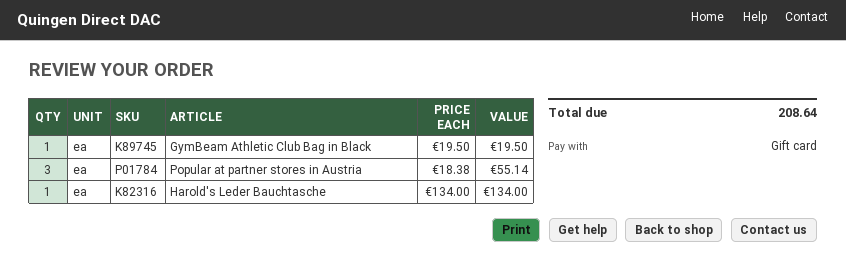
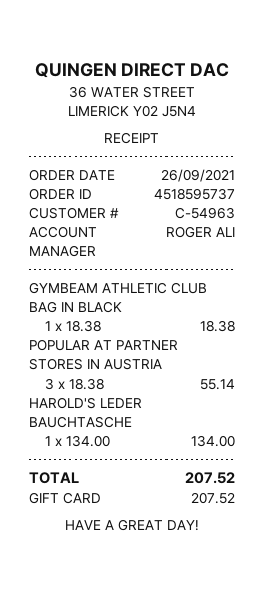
GymBeam Athletic Club Bag in Black: 1 x 19.50 = 19.50 -> 1 x 18.38 = 18.38
total: 208.64 -> 207.52

